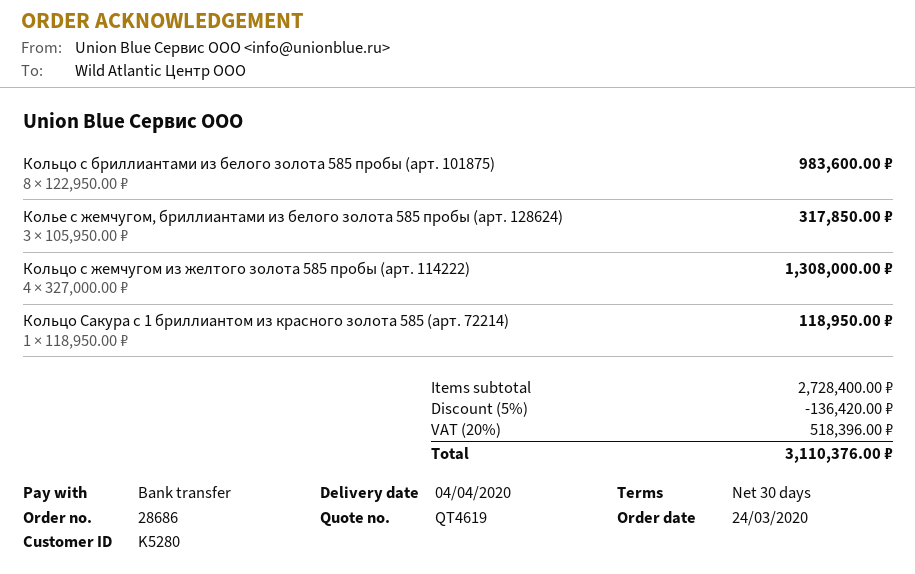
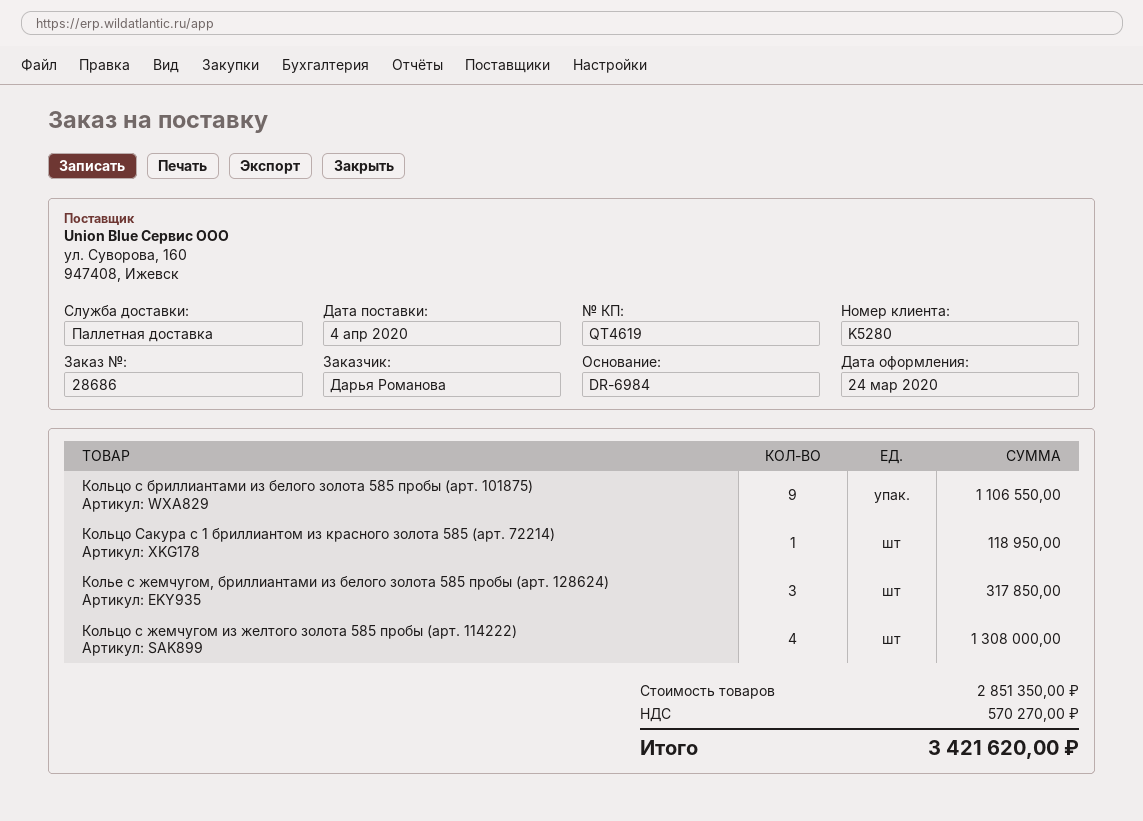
Кольцо с бриллиантами из белого золота 585 пробы (арт. 101875): 8 for 983600.00 -> 9 for 1106550.00
subtotal: 2728400.00 -> 2851350.00
discount: 5% = 136420.00 -> none
tax: 518396.00 -> 570270.00
total: 3110376.00 -> 3421620.00

